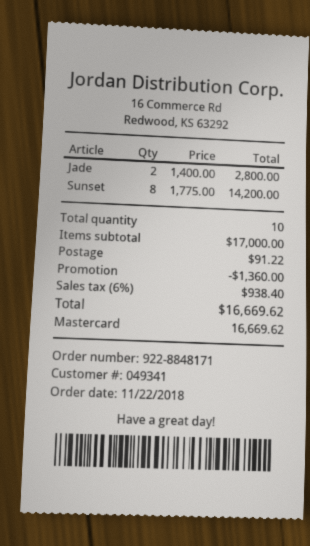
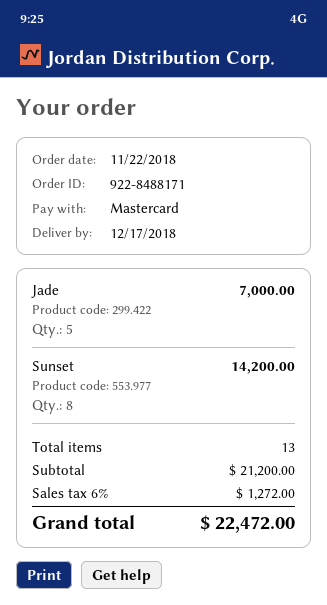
order number: 922-8848171 -> 922-8488171
Jade: 2 for 2800.00 -> 5 for 7000.00
total quantity: 10 -> 13
subtotal: 17000.00 -> 21200.00
discount: 1360.00 -> none
shipping: 91.22 -> none
tax: 6% = 938.40 -> 6% = 1272.00
total: 16669.62 -> 22472.00

